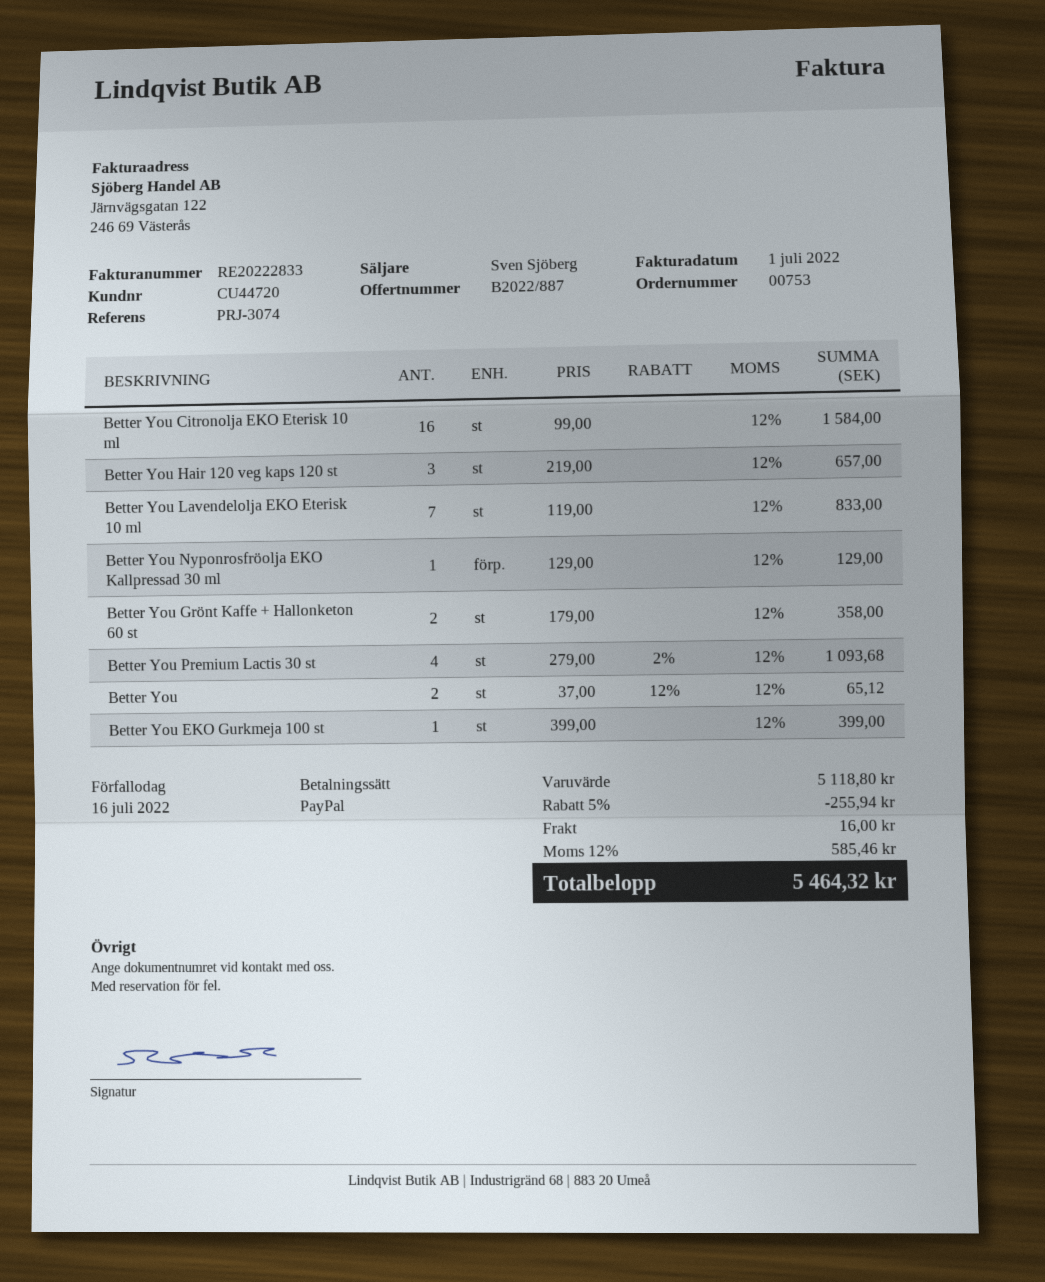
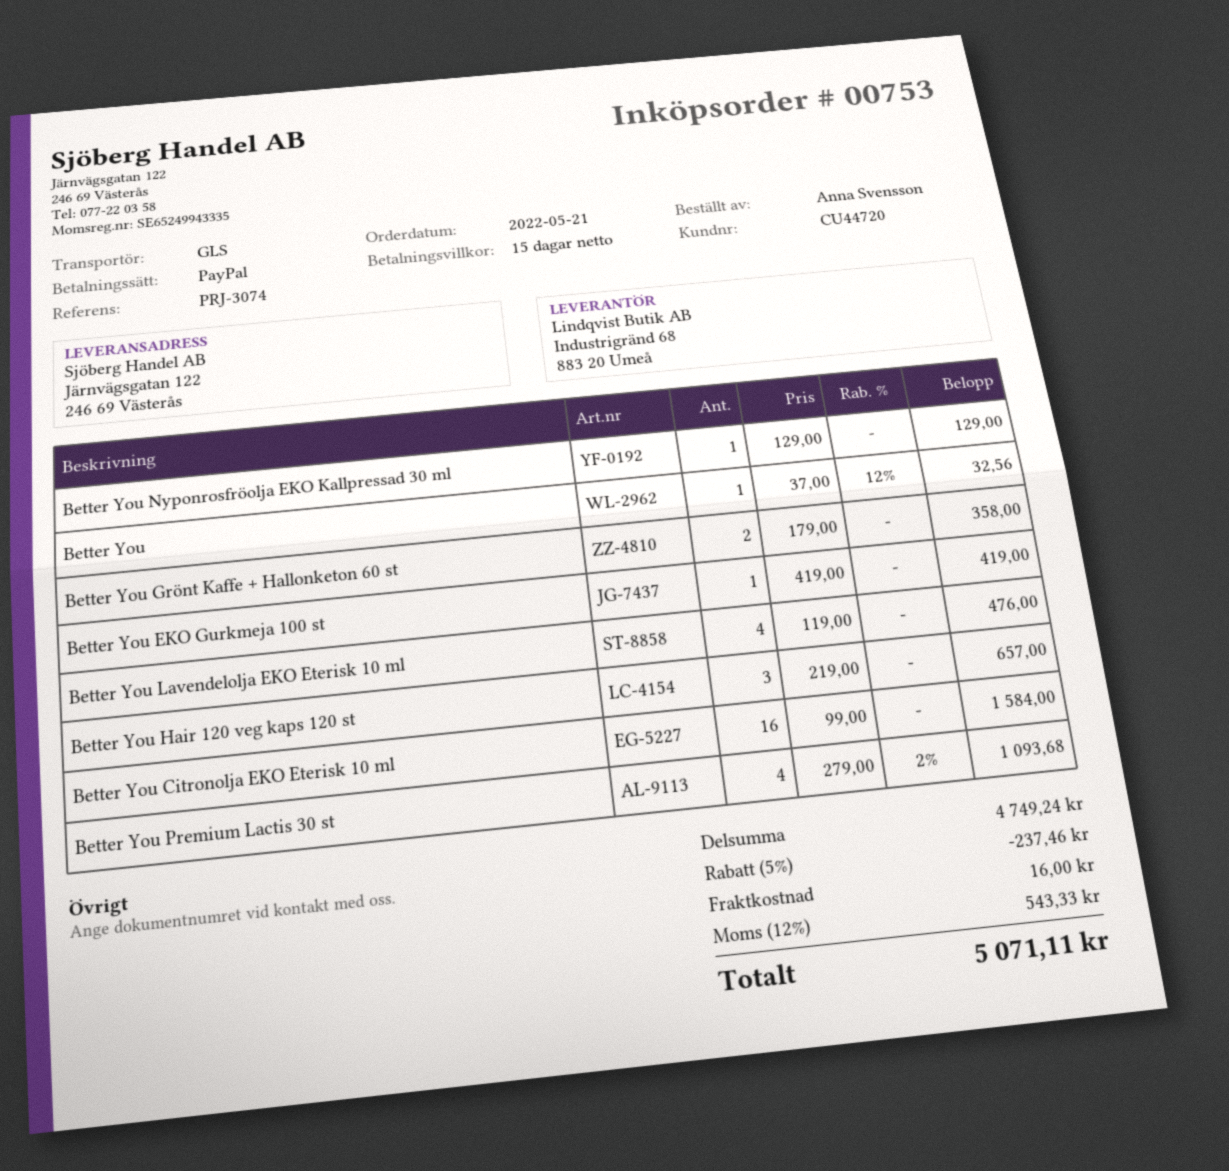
Better You Lavendelolja EKO Eterisk 10 ml: 7 x 119.00 = 833.00 -> 4 x 119.00 = 476.00
Better You: 2 x 37.00 - 12% = 65.12 -> 1 x 37.00 - 12% = 32.56
Better You EKO Gurkmeja 100 st: 1 x 399.00 = 399.00 -> 1 x 419.00 = 419.00
subtotal: 5118.80 -> 4749.24
discount: 5% = 255.94 -> 5% = 237.46
tax: 12% = 585.46 -> 12% = 543.33
total: 5464.32 -> 5071.11

